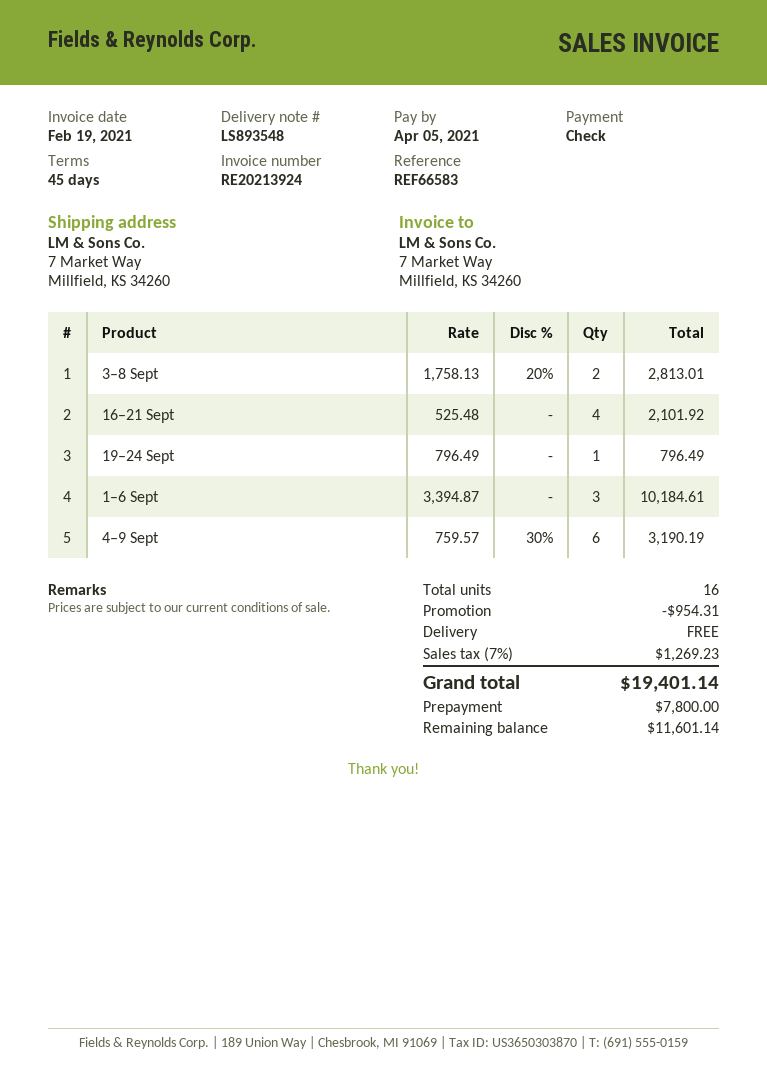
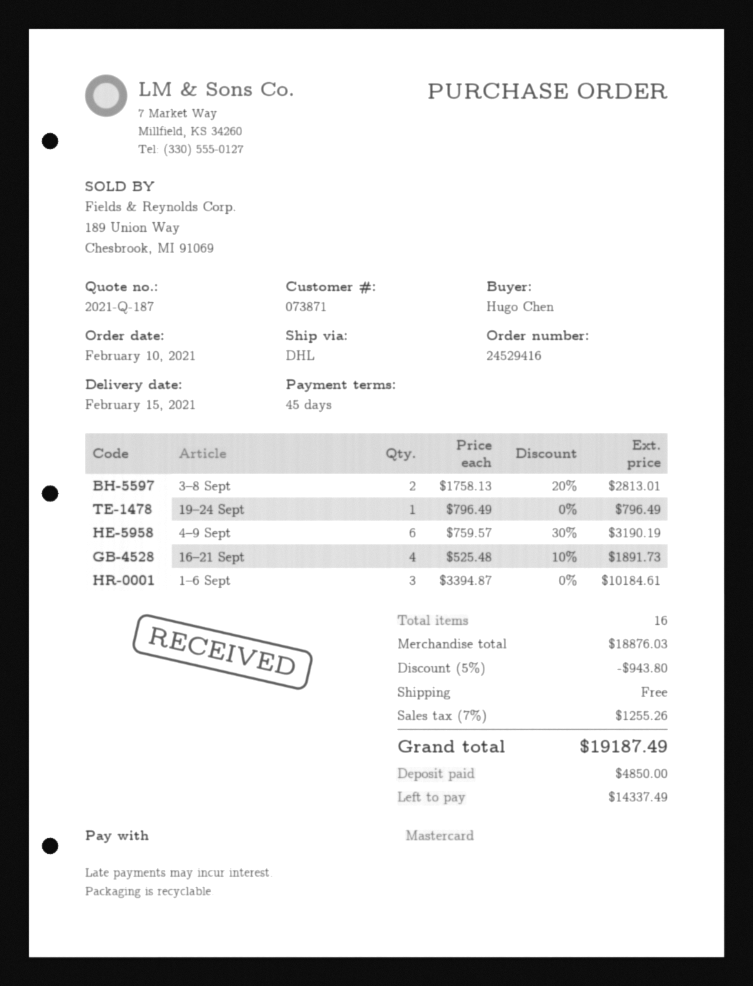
payment method: cheque -> Mastercard
16–21 Sept: 4 x 525.48 = 2101.92 -> 4 x 525.48 - 10% = 1891.73
discount: 954.31 -> 943.80
tax: 7% = 1269.23 -> 7% = 1255.26
total: 19401.14 -> 19187.49
deposit: 7800.00 -> 4850.00
balance: 11601.14 -> 14337.49

